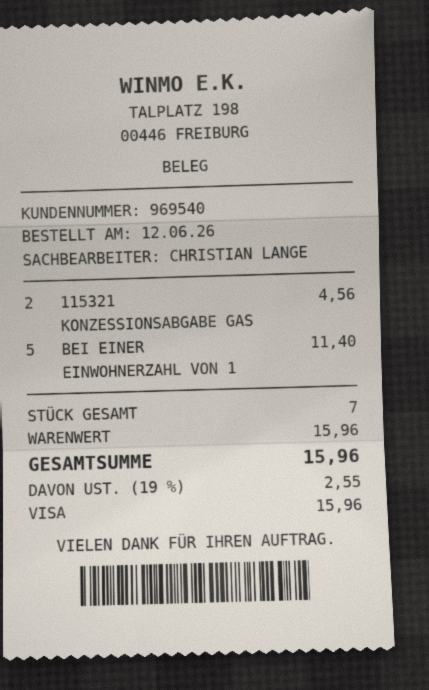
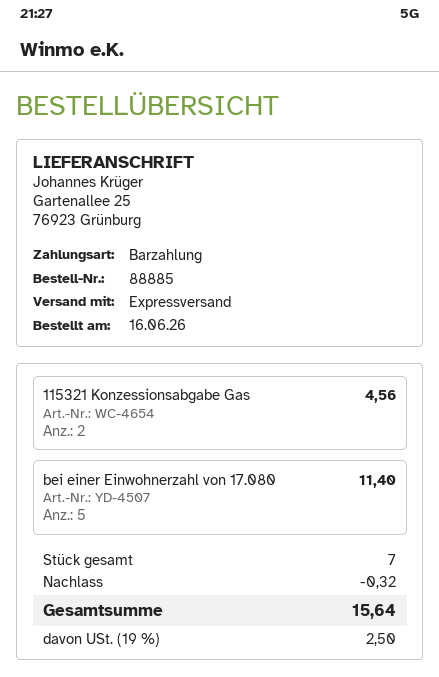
order date: 2026-06-12 -> 2026-06-16
payment method: Visa -> cash
discount: none -> 0.32
tax: 19% = 2.55 -> 19% = 2.50
total: 15.96 -> 15.64

